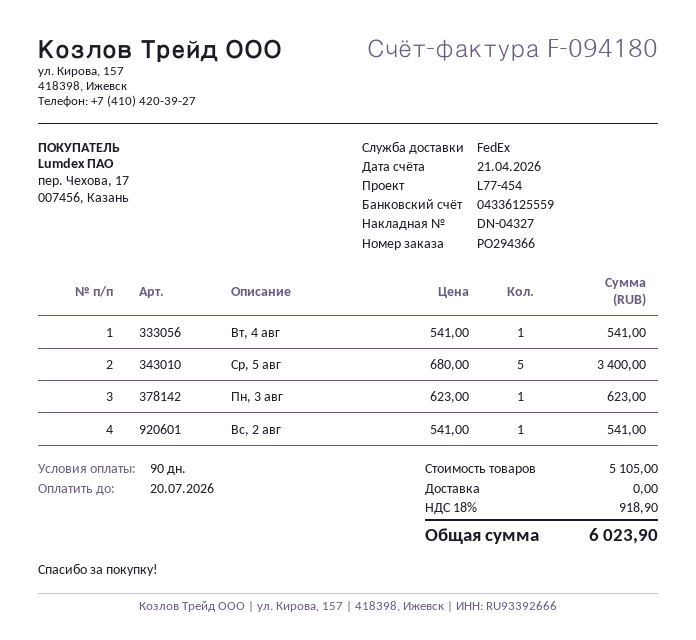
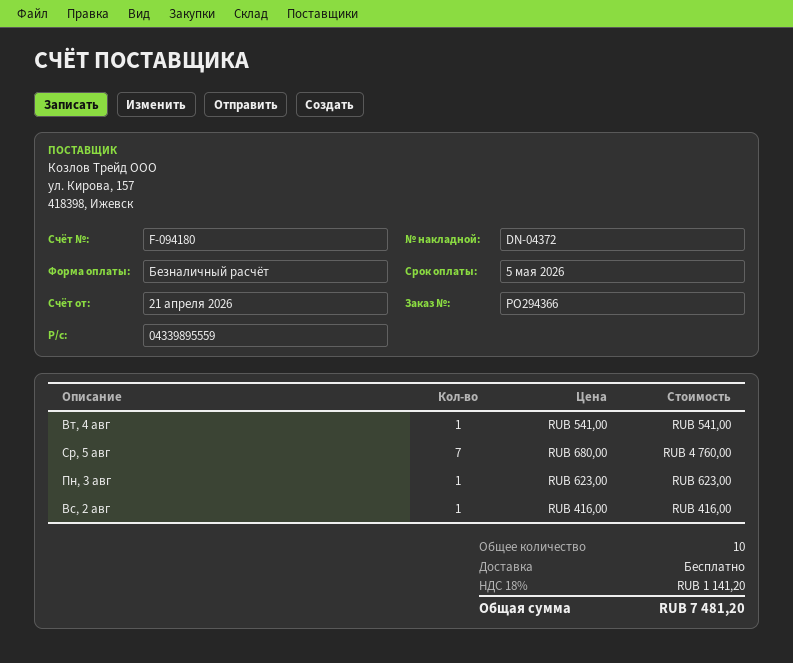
delivery note number: DN-04327 -> DN-04372
due date: 2026-07-20 -> 2026-05-05
bank account: 04336125559 -> 04339895559
Ср, 5 авг: 5 x 680.00 = 3400.00 -> 7 x 680.00 = 4760.00
Вс, 2 авг: 1 x 541.00 = 541.00 -> 1 x 416.00 = 416.00
tax: 18% = 918.90 -> 18% = 1141.20
total: 6023.90 -> 7481.20

